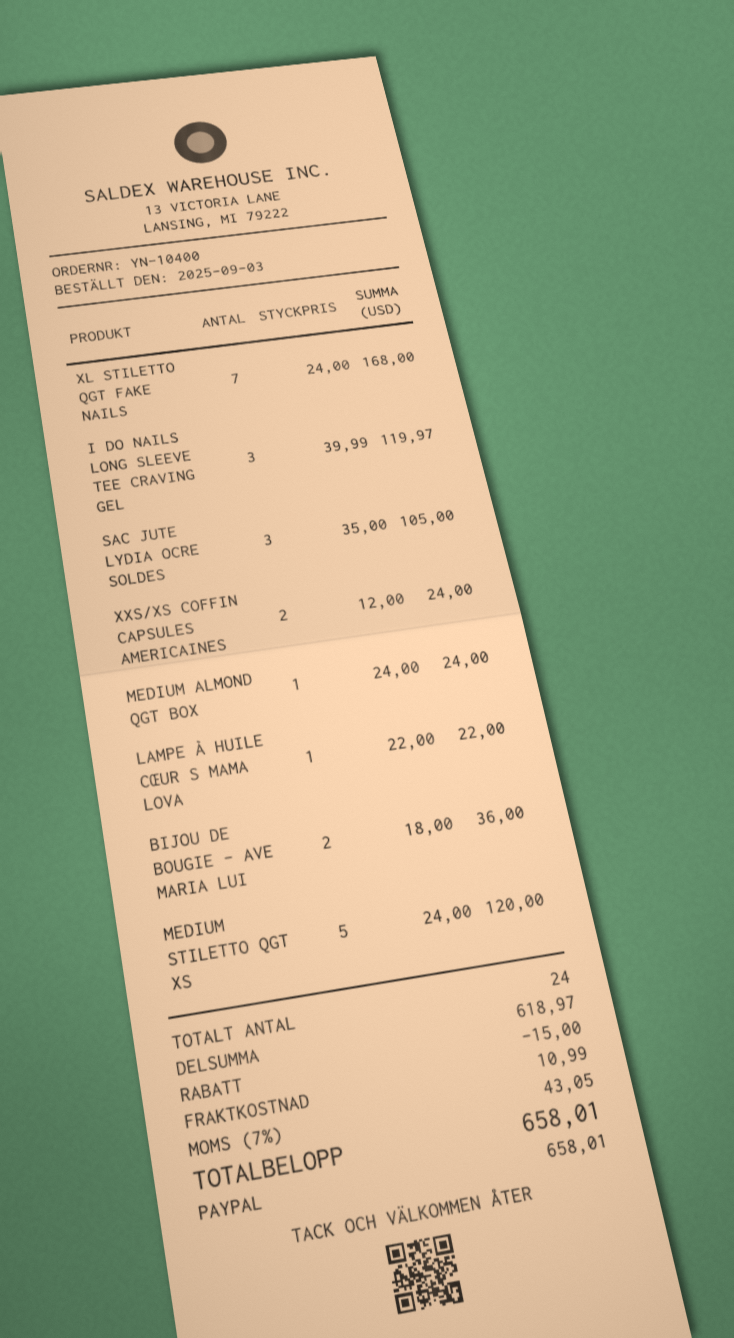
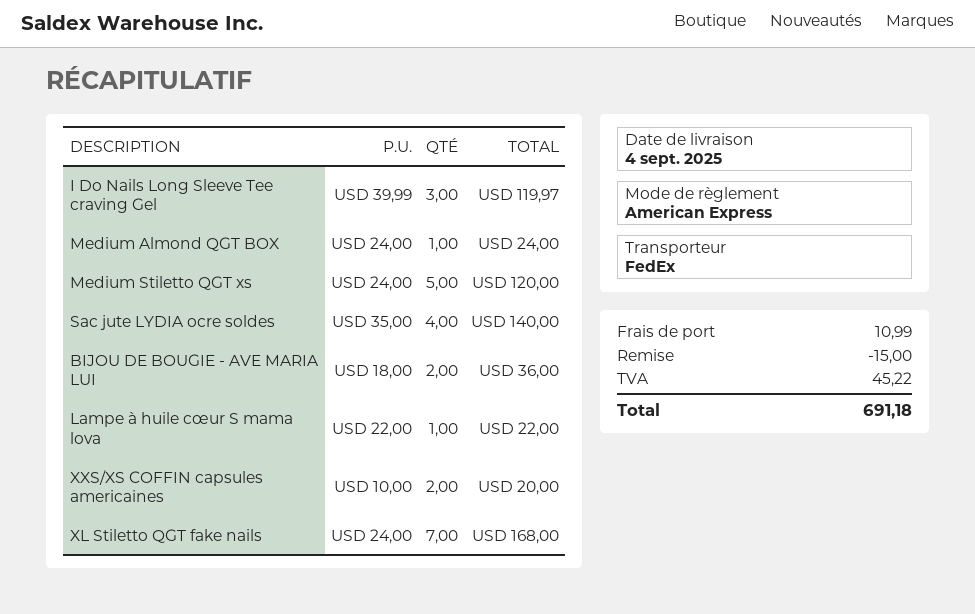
payment method: PayPal -> American Express
SAC JUTE LYDIA OCRE SOLDES: 3 x 35.00 = 105.00 -> 4 x 35.00 = 140.00
XXS/XS COFFIN CAPSULES AMERICAINES: 2 x 12.00 = 24.00 -> 2 x 10.00 = 20.00
tax: 43.05 -> 45.22
total: 658.01 -> 691.18

